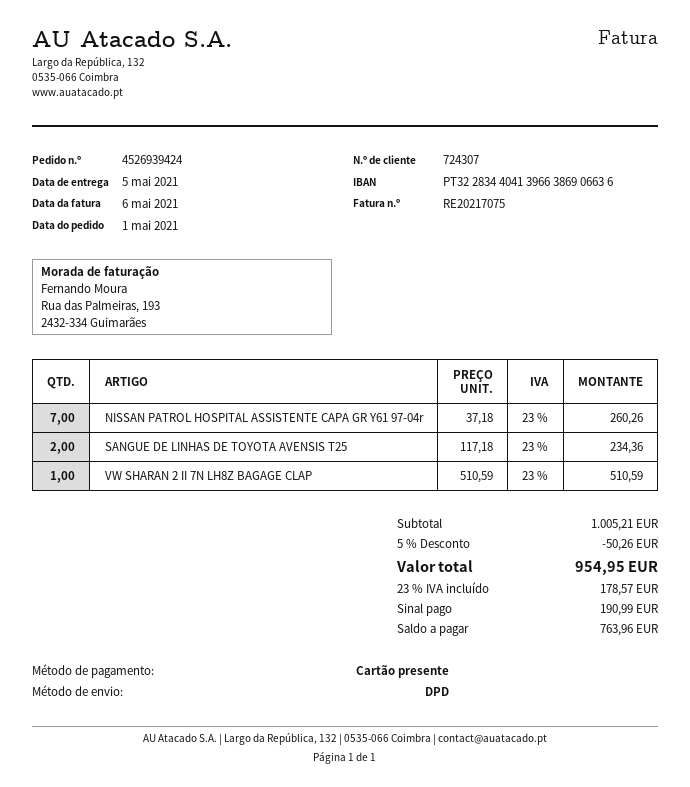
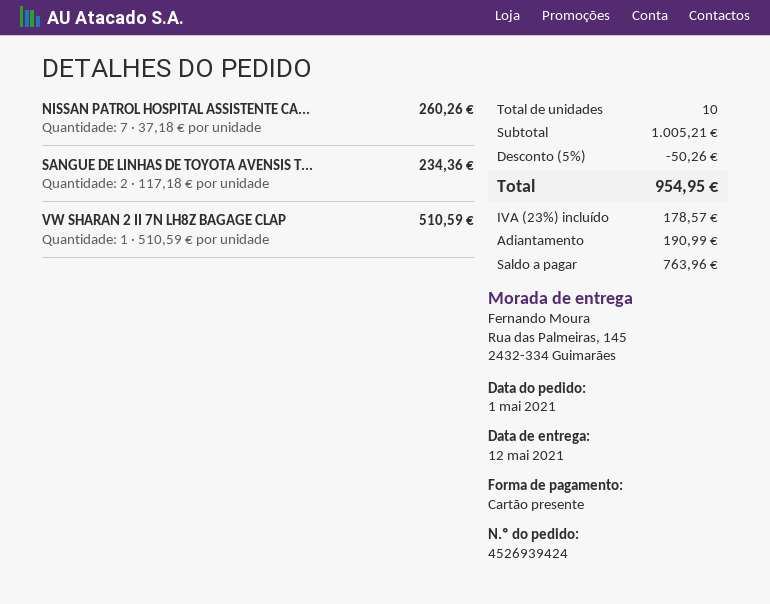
delivery date: 2021-05-05 -> 2021-05-12

